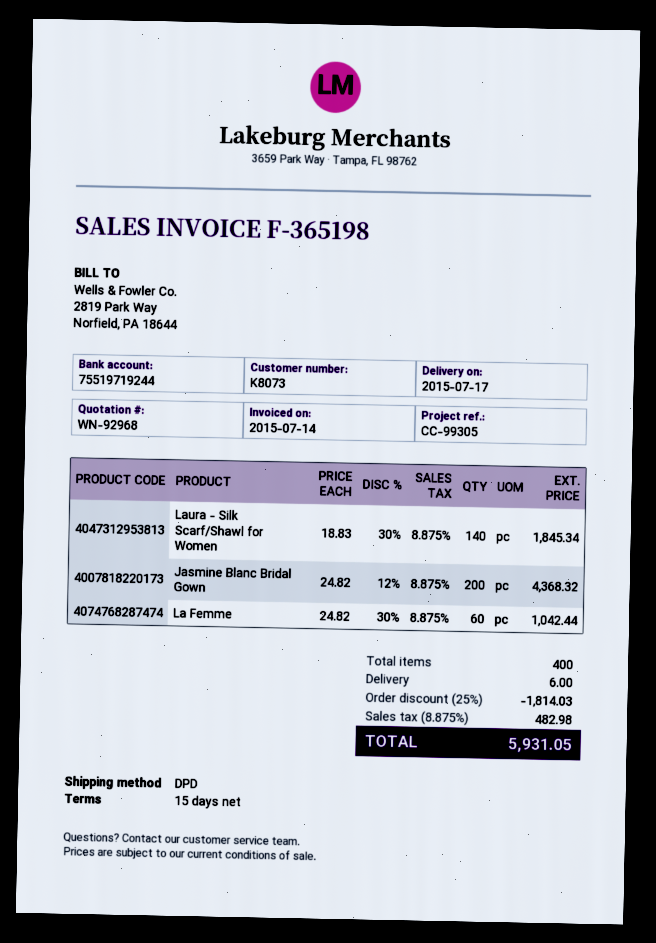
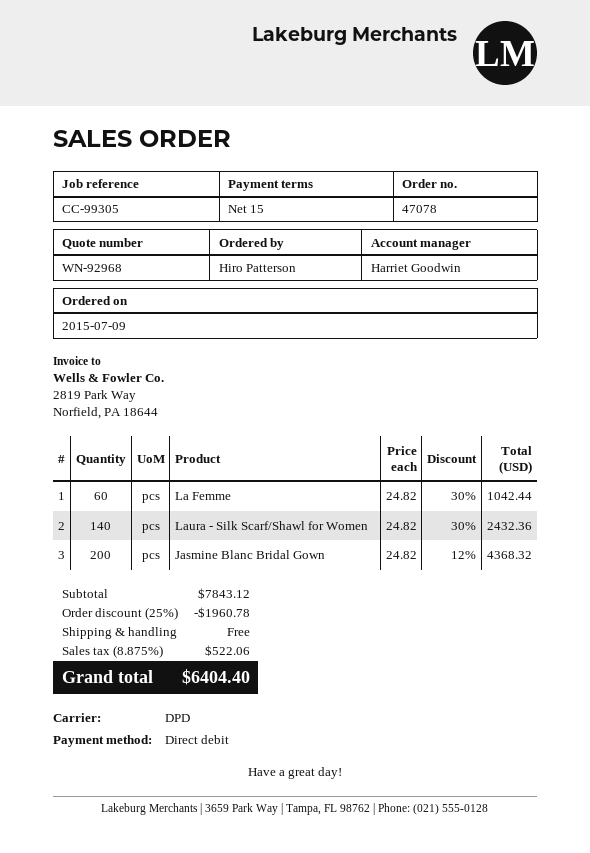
Laura - Silk Scarf/Shawl for Women: 140 x 18.83 - 30% = 1845.34 -> 140 x 24.82 - 30% = 2432.36
discount: 25% = 1814.03 -> 25% = 1960.78
shipping: 6.00 -> 0.00
tax: 8.875% = 482.98 -> 8.875% = 522.06
total: 5931.05 -> 6404.40

